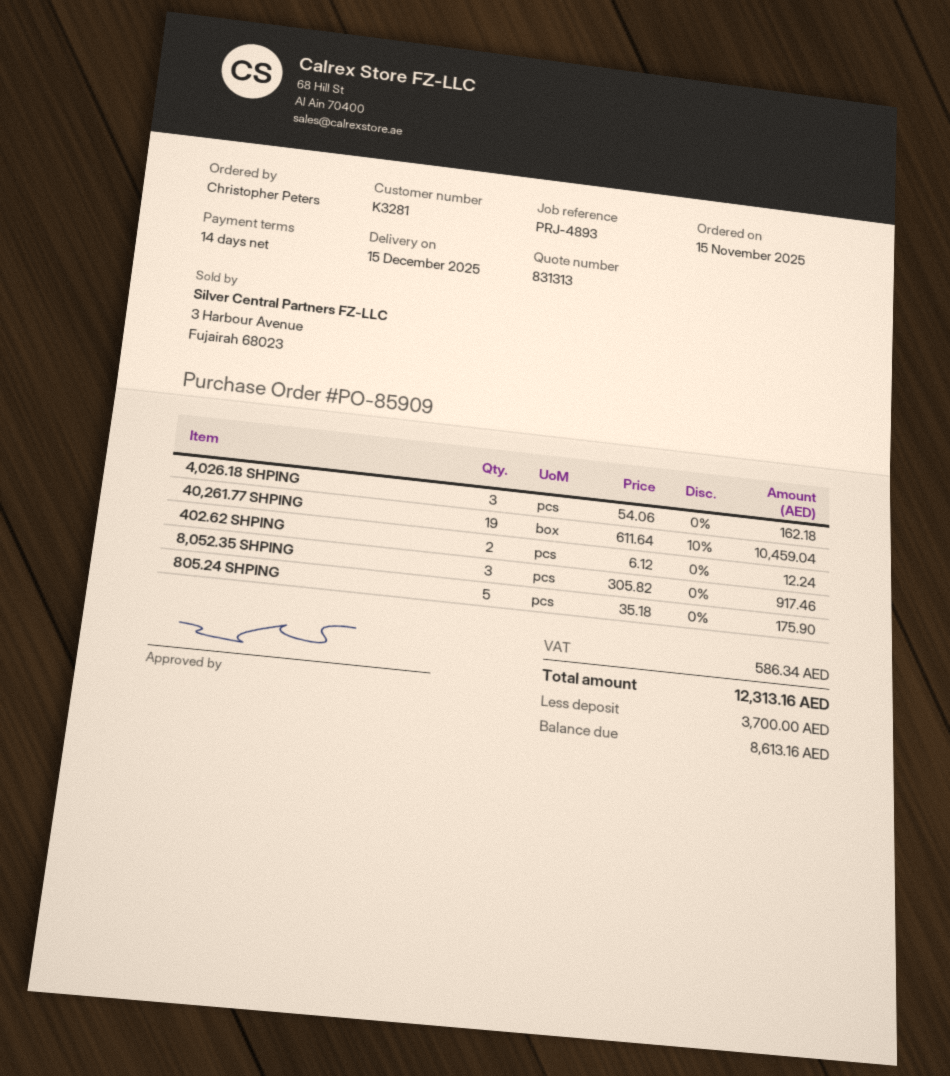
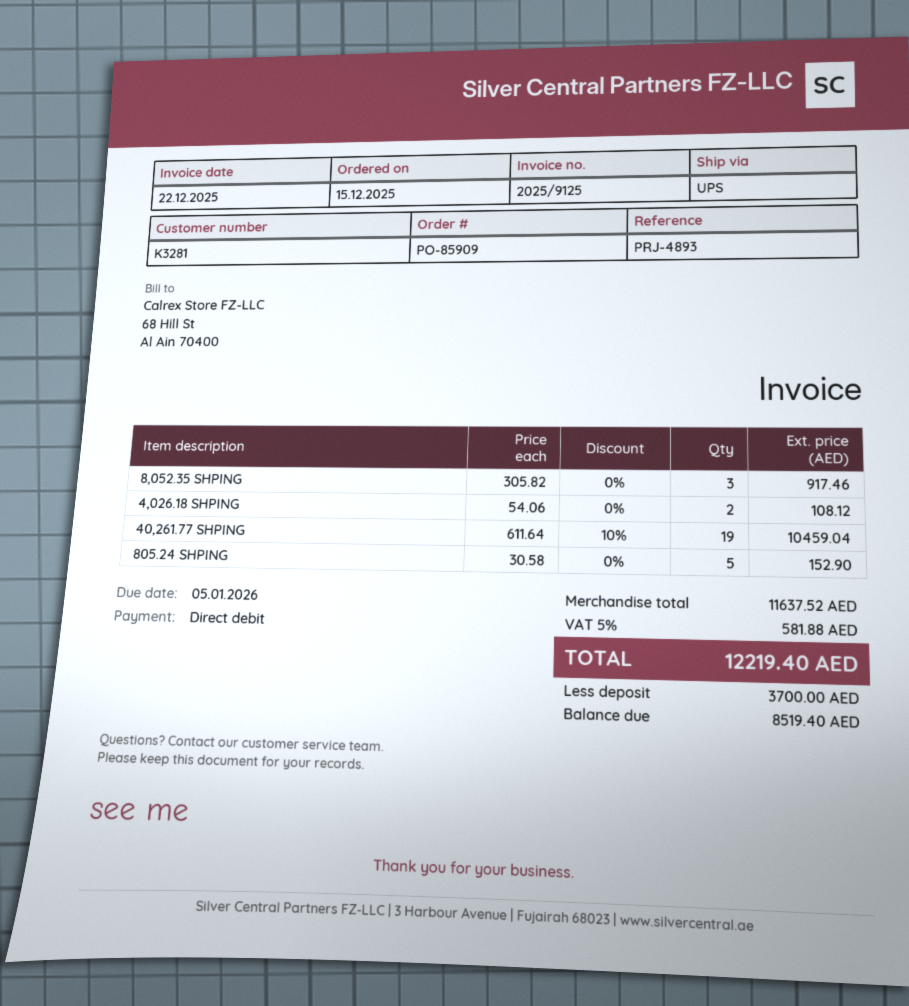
order date: 2025-11-15 -> 2025-12-15
4,026.18 SHPING: 3 x 54.06 = 162.18 -> 2 x 54.06 = 108.12
402.62 SHPING: 2 x 6.12 = 12.24 -> none
805.24 SHPING: 5 x 35.18 = 175.90 -> 5 x 30.58 = 152.90
tax: 586.34 -> 581.88
total: 12313.16 -> 12219.40
balance: 8613.16 -> 8519.40

